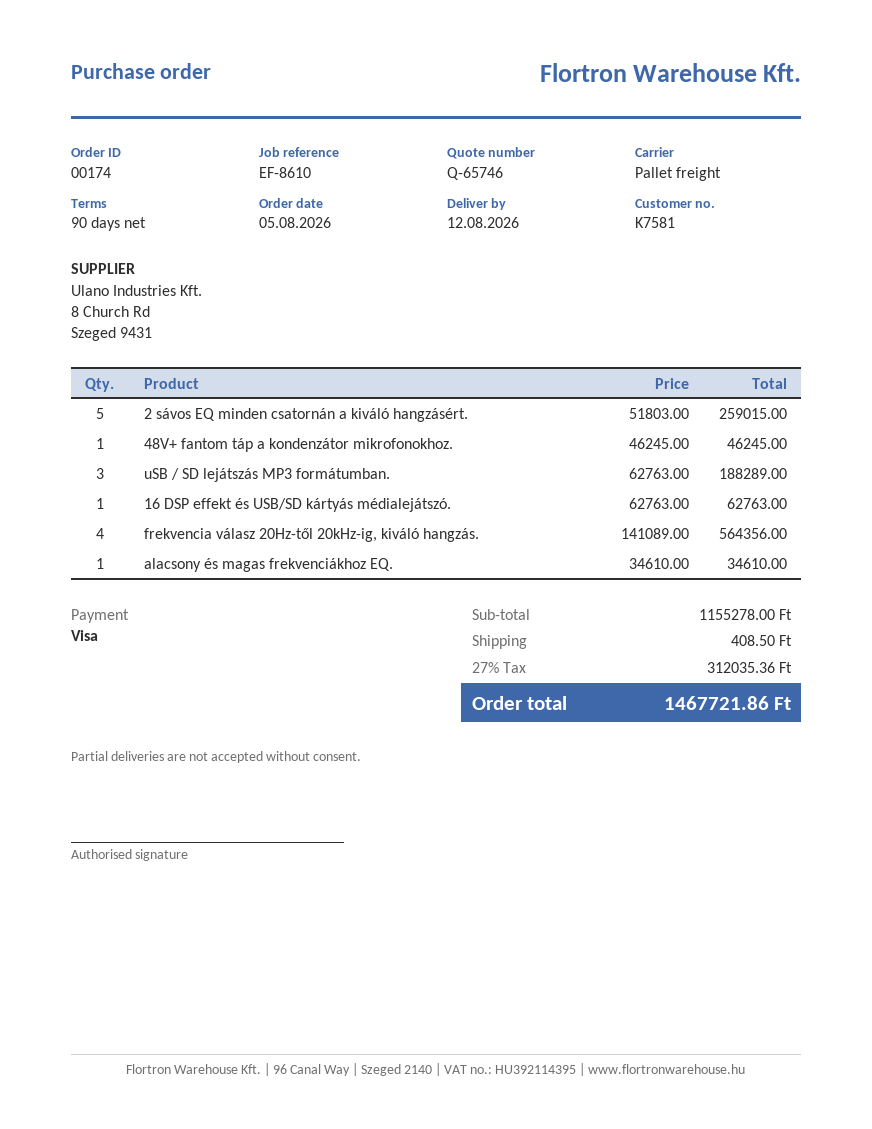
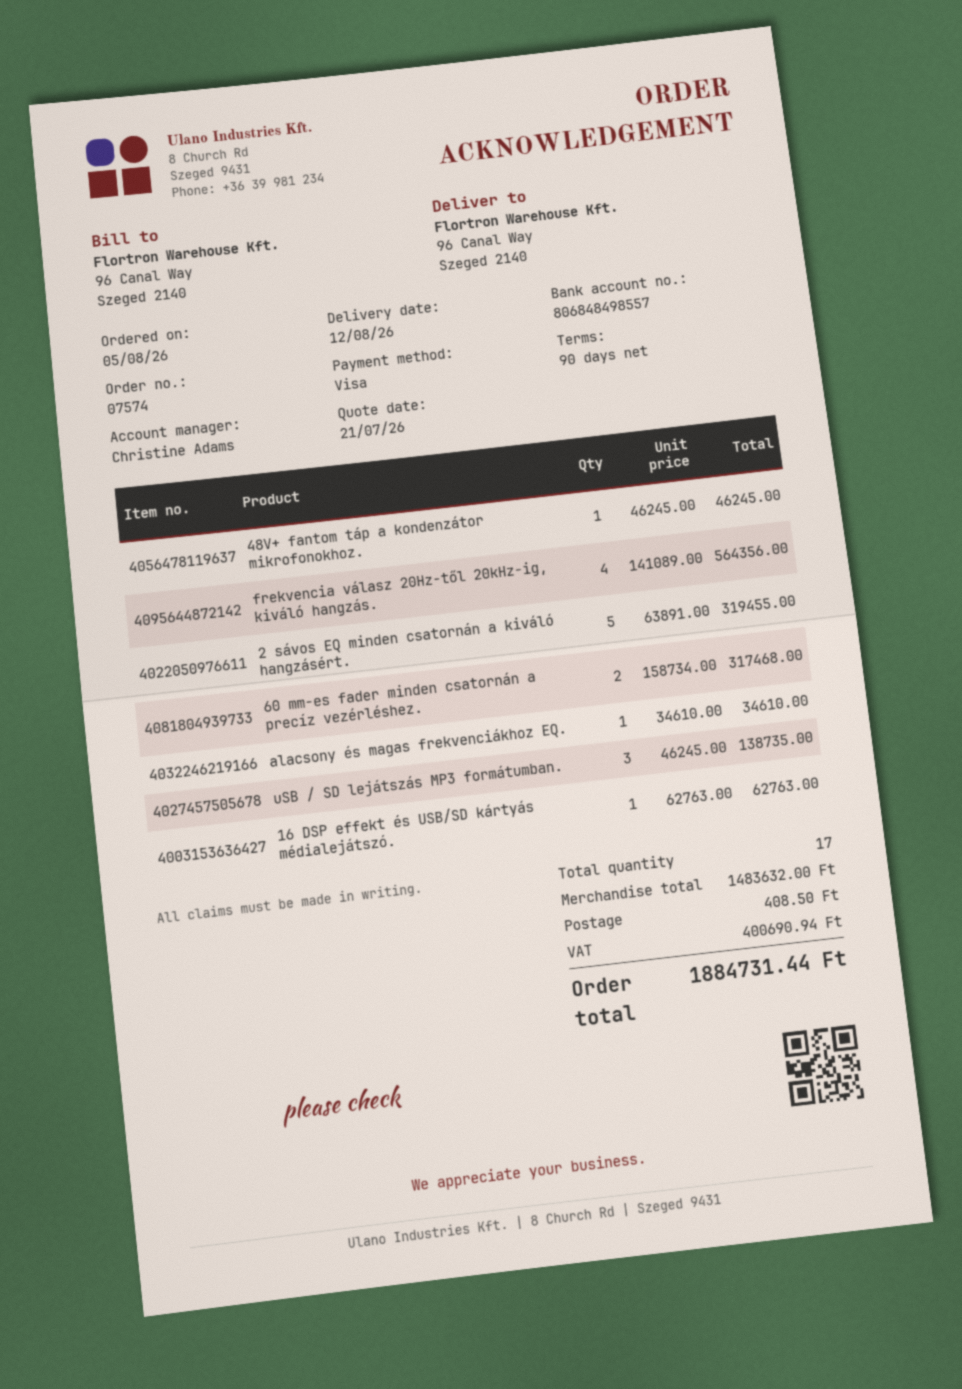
order number: 00174 -> 07574
2 sávos EQ minden csatornán a kiváló hangzásért.: 5 x 51803.00 = 259015.00 -> 5 x 63891.00 = 319455.00
uSB / SD lejátszás MP3 formátumban.: 3 x 62763.00 = 188289.00 -> 3 x 46245.00 = 138735.00
60 mm-es fader minden csatornán a precíz vezérléshez.: none -> 2 x 158734.00 = 317468.00
subtotal: 1155278.00 -> 1483632.00
tax: 312035.36 -> 400690.94
total: 1467721.86 -> 1884731.44

